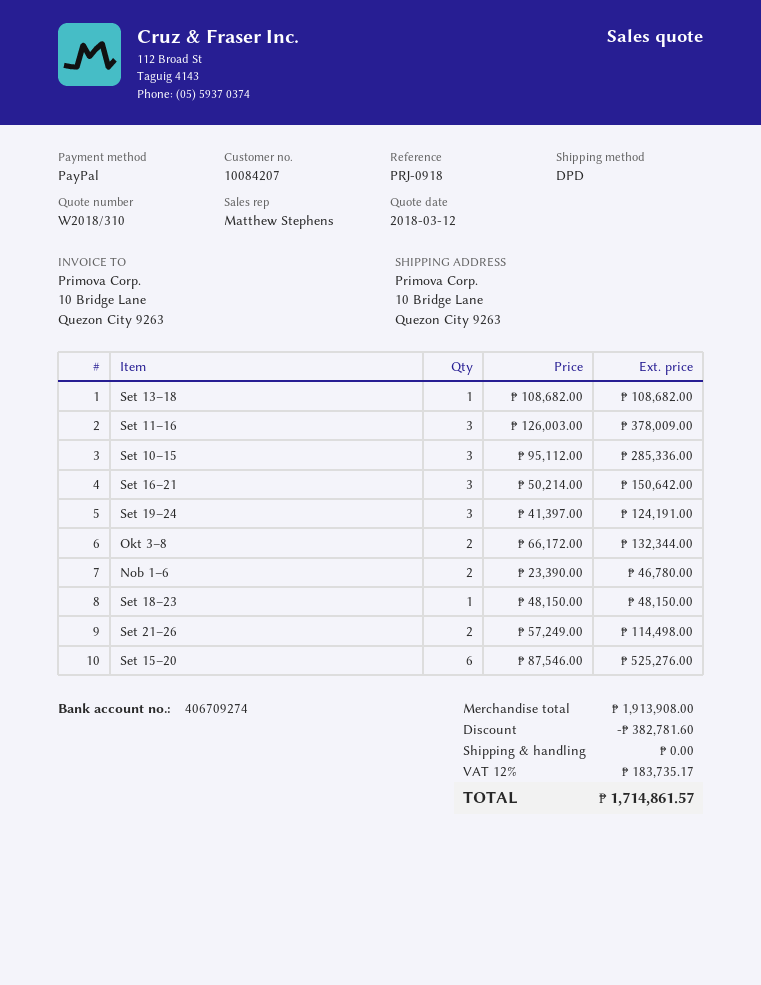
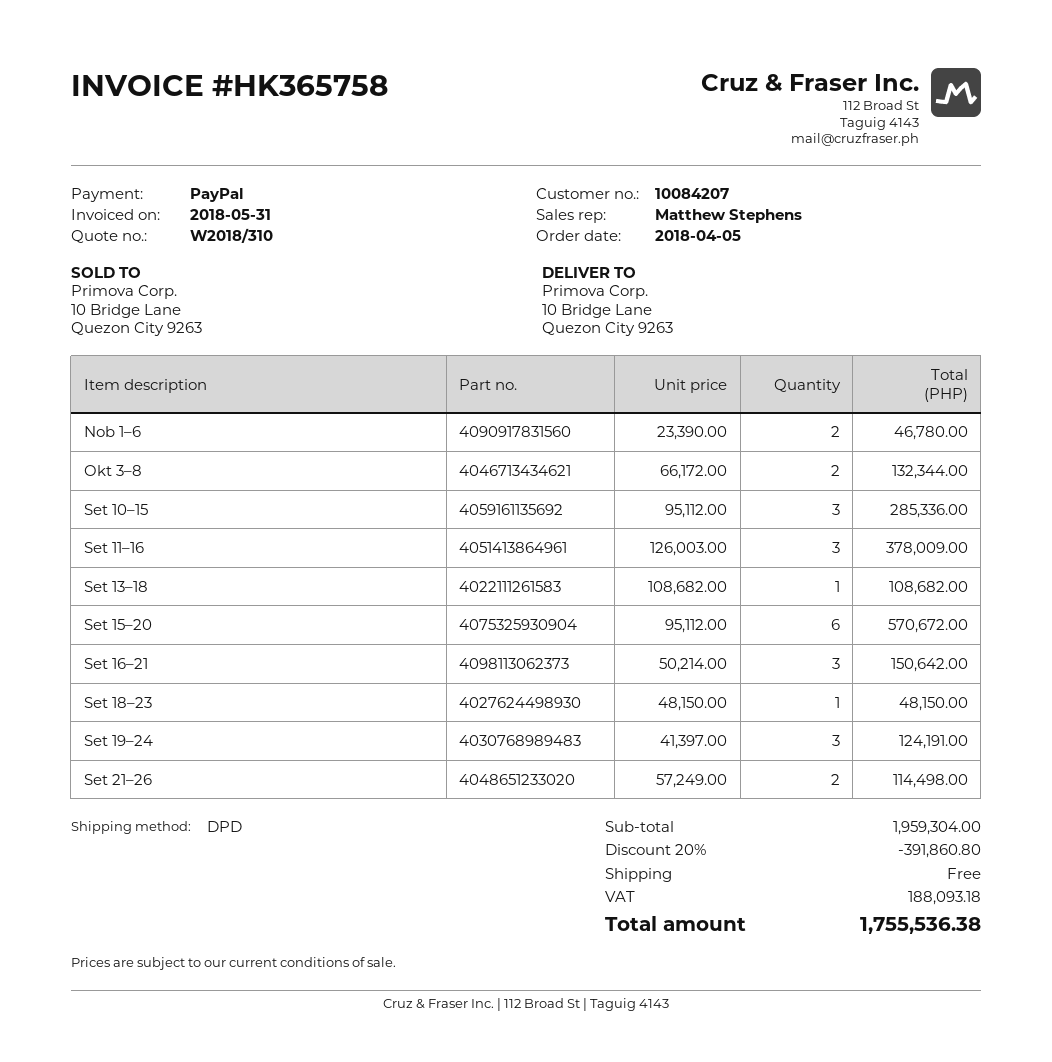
Set 15–20: 6 x 87546.00 = 525276.00 -> 6 x 95112.00 = 570672.00
subtotal: 1913908.00 -> 1959304.00
discount: 382781.60 -> 391860.80
tax: 183735.17 -> 188093.18
total: 1714861.57 -> 1755536.38

